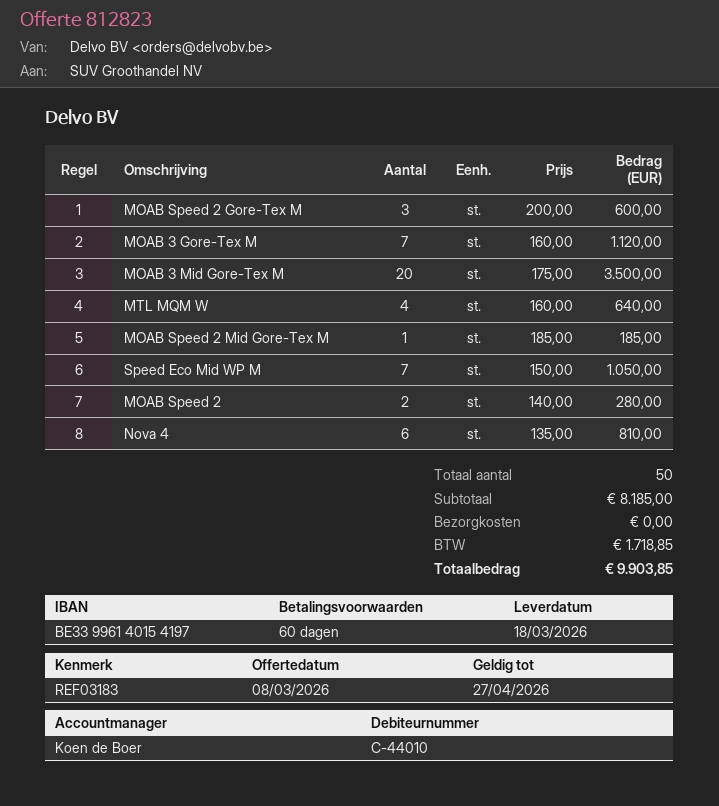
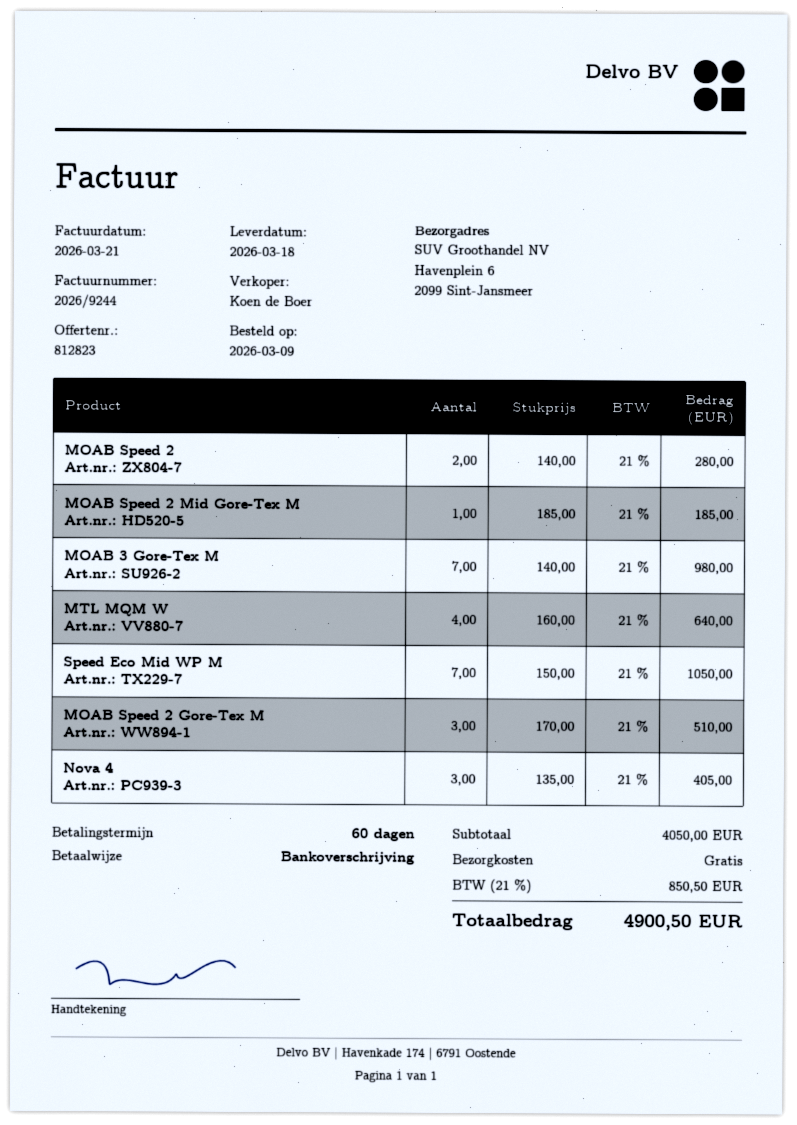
MOAB Speed 2 Gore-Tex M: 3 x 200.00 = 600.00 -> 3 x 170.00 = 510.00
MOAB 3 Gore-Tex M: 7 x 160.00 = 1120.00 -> 7 x 140.00 = 980.00
MOAB 3 Mid Gore-Tex M: 20 x 175.00 = 3500.00 -> none
Nova 4: 6 x 135.00 = 810.00 -> 3 x 135.00 = 405.00
subtotal: 8185.00 -> 4050.00
tax: 1718.85 -> 850.50
total: 9903.85 -> 4900.50

